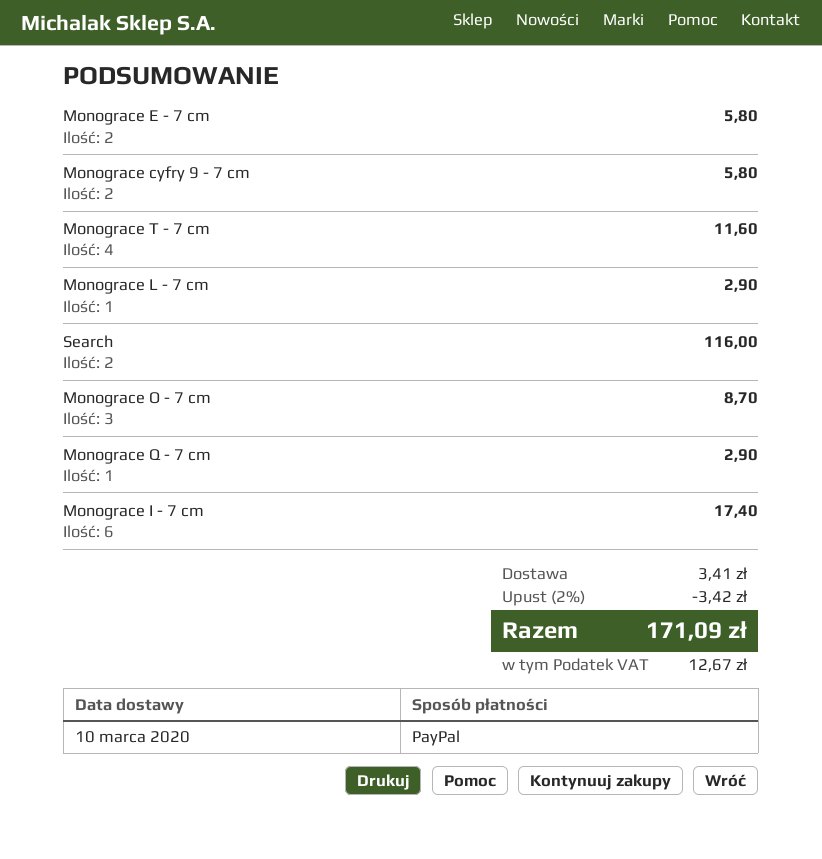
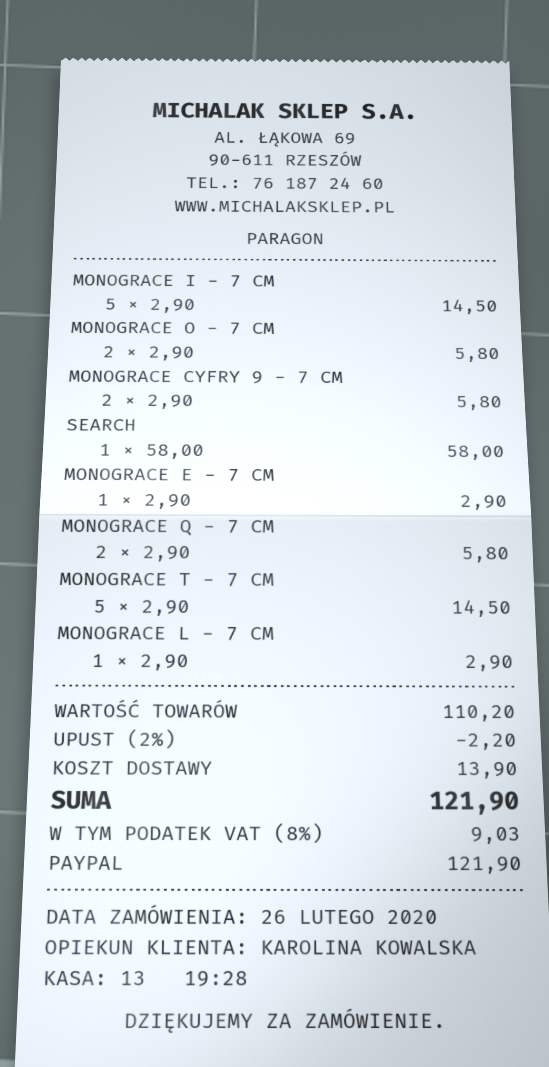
Monograce E - 7 cm: 2 for 5.80 -> 1 for 2.90
Monograce T - 7 cm: 4 for 11.60 -> 5 for 14.50
Search: 2 for 116.00 -> 1 for 58.00
Monograce O - 7 cm: 3 for 8.70 -> 2 for 5.80
Monograce Q - 7 cm: 1 for 2.90 -> 2 for 5.80
Monograce I - 7 cm: 6 for 17.40 -> 5 for 14.50
discount: 2% = 3.42 -> 2% = 2.20
shipping: 3.41 -> 13.90
tax: 12.67 -> 9.03
total: 171.09 -> 121.90

